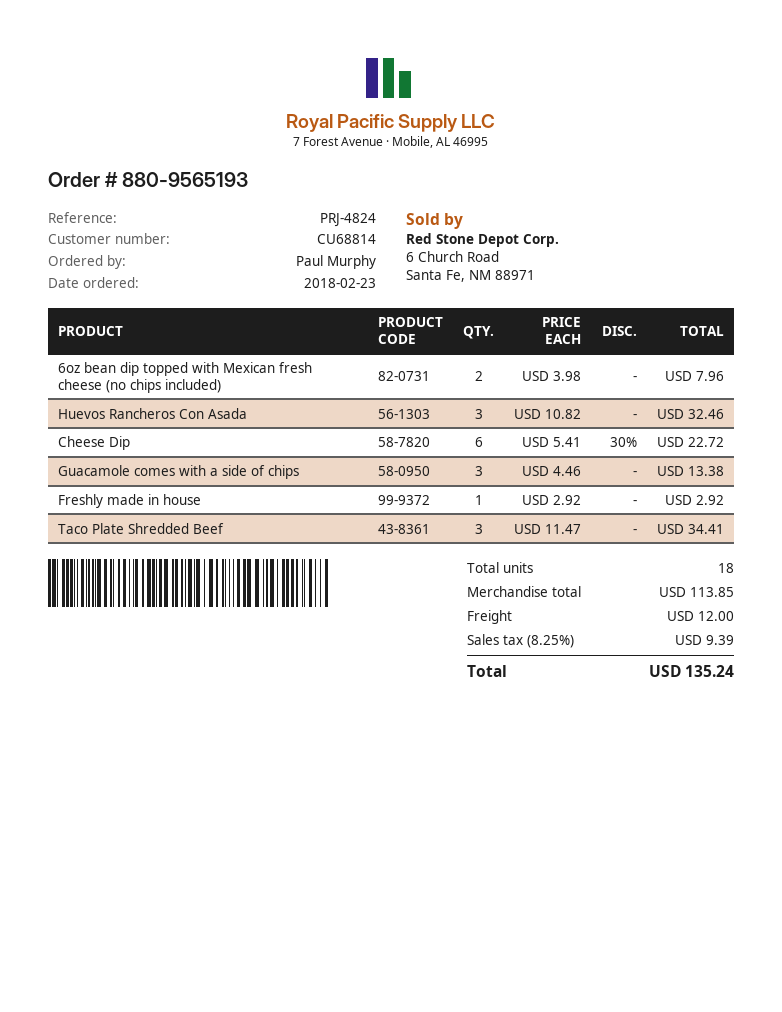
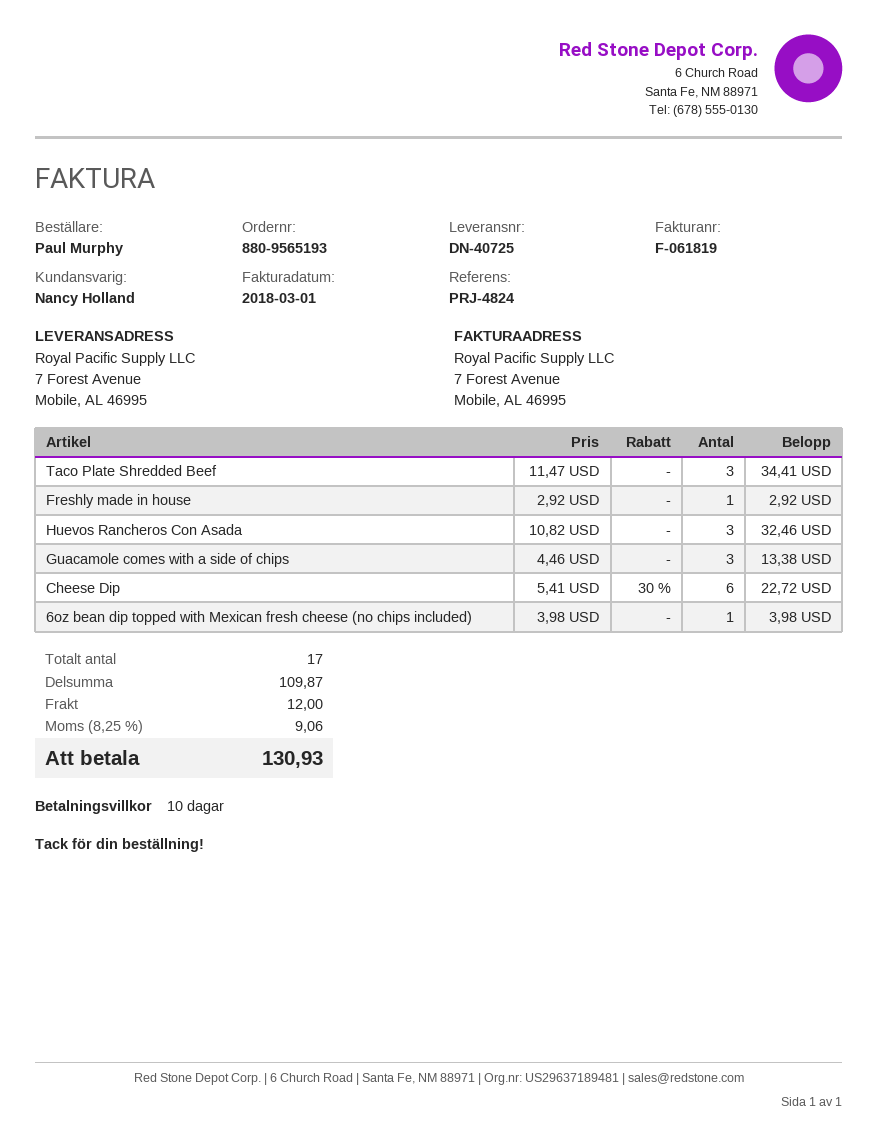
6oz bean dip topped with Mexican fresh cheese (no chips included): 2 x 3.98 = 7.96 -> 1 x 3.98 = 3.98
total quantity: 18 -> 17
subtotal: 113.85 -> 109.87
tax: 8.25% = 9.39 -> 8.25% = 9.06
total: 135.24 -> 130.93

